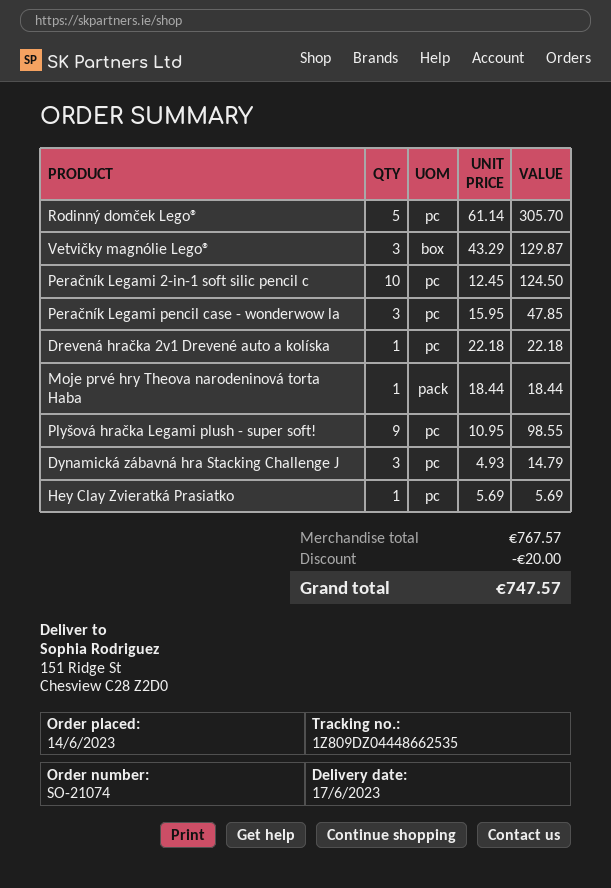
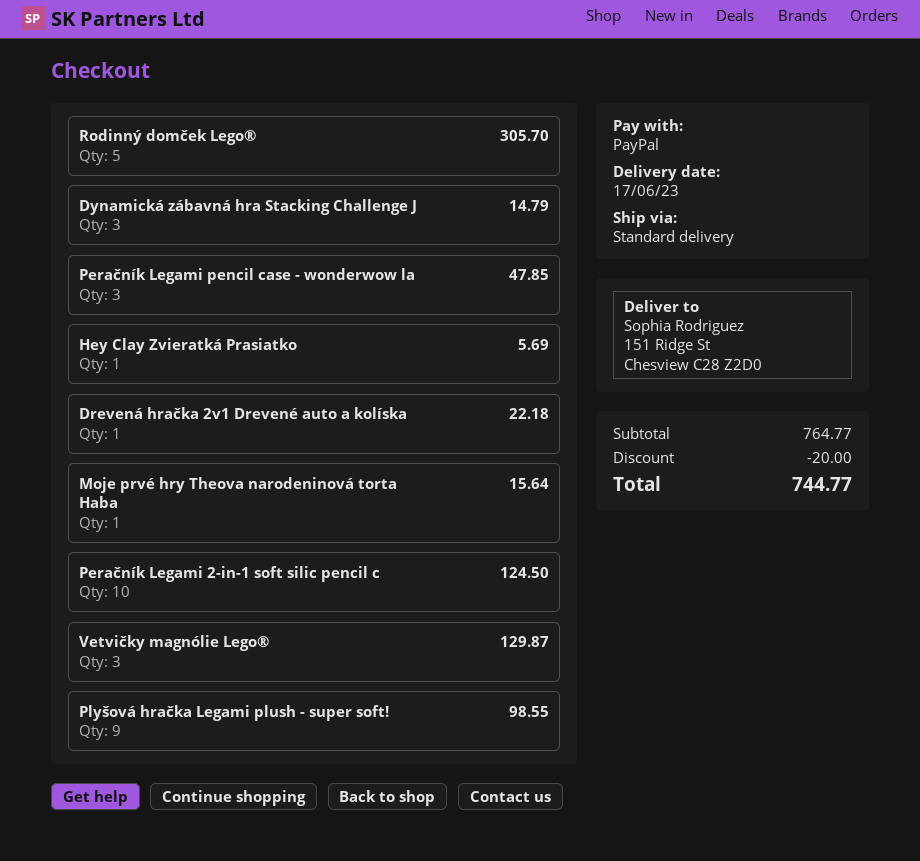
Moje prvé hry Theova narodeninová torta Haba: 1 for 18.44 -> 1 for 15.64
subtotal: 767.57 -> 764.77
total: 747.57 -> 744.77

